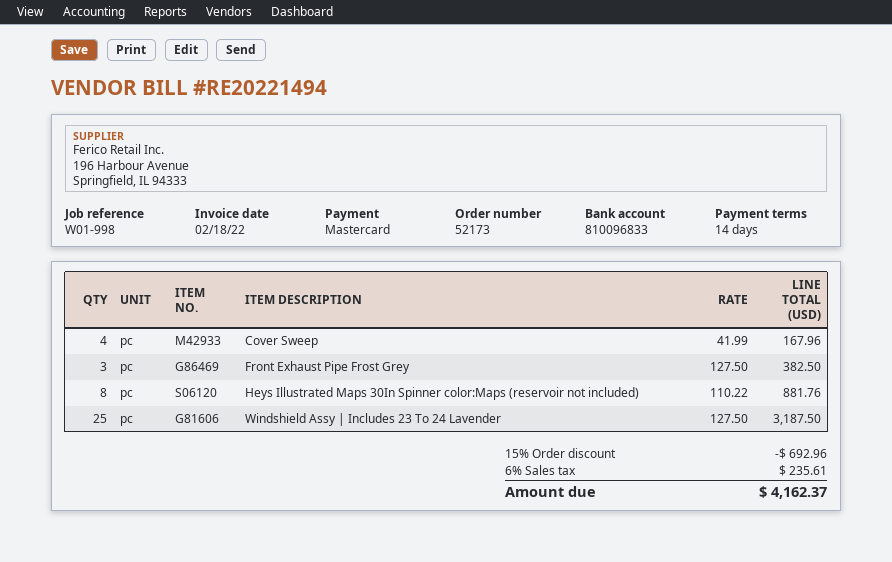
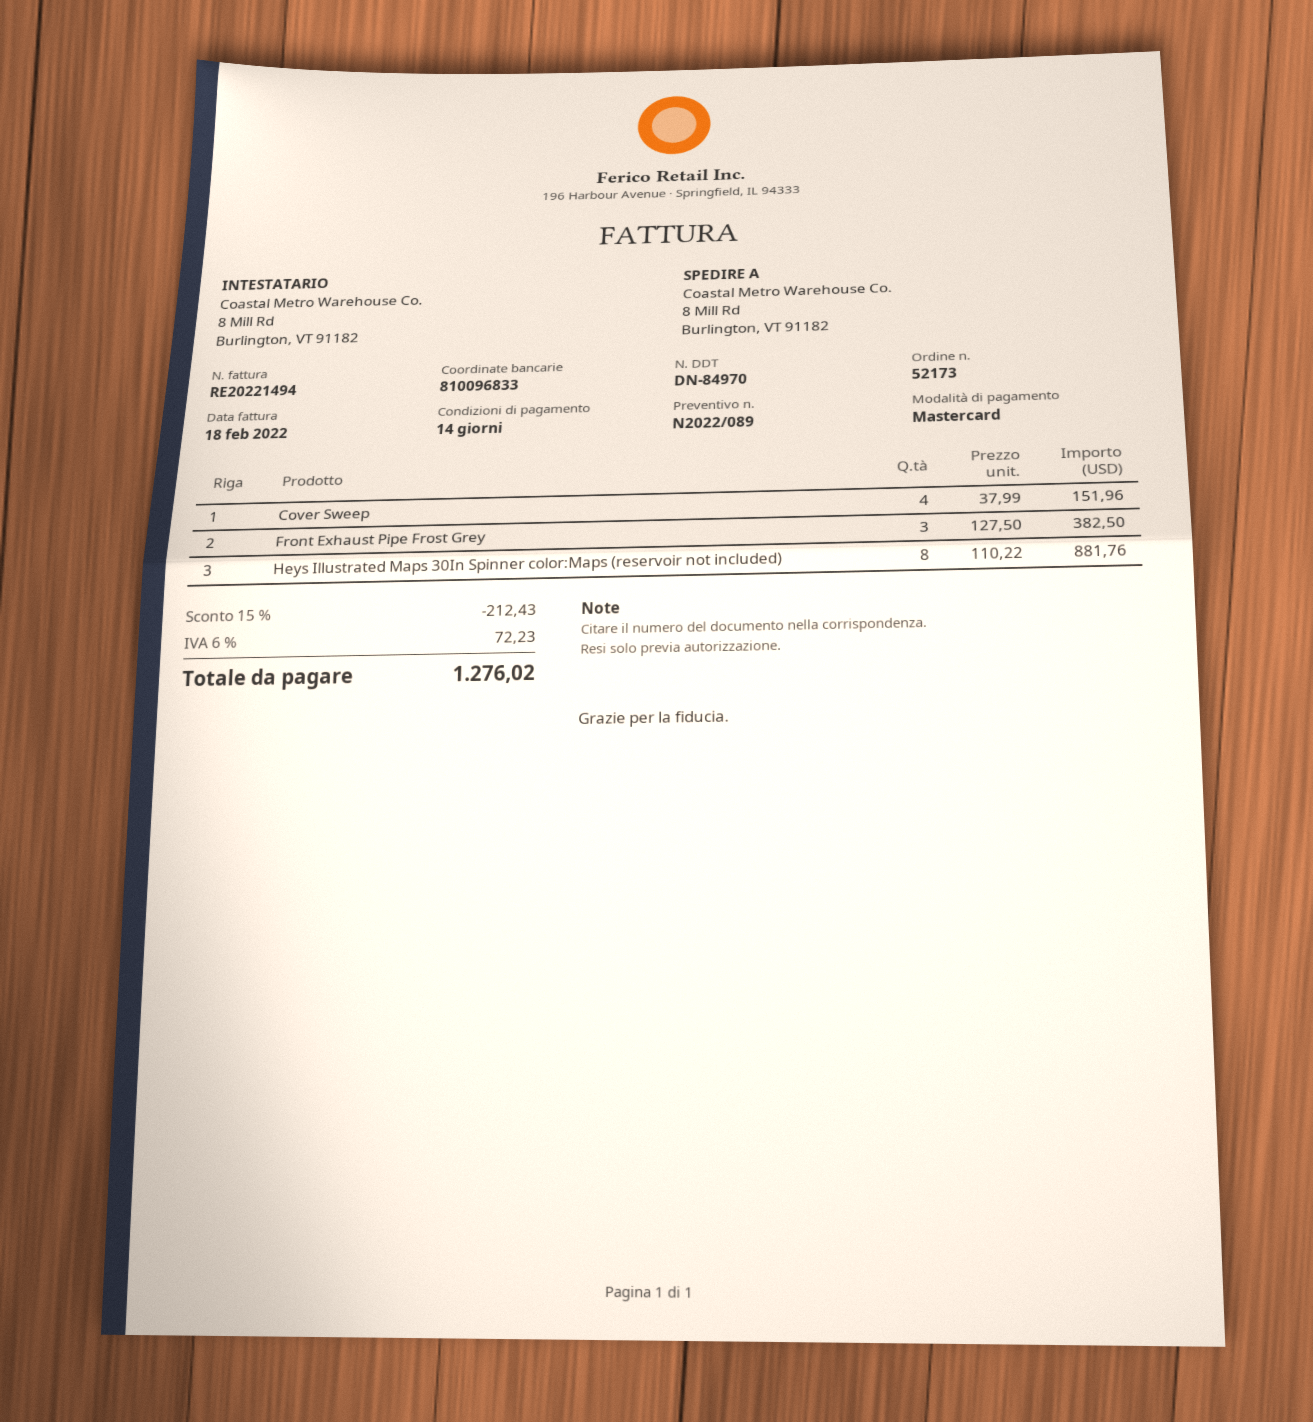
Cover Sweep: 4 x 41.99 = 167.96 -> 4 x 37.99 = 151.96
Windshield Assy | Includes 23 To 24 Lavender: 25 x 127.50 = 3187.50 -> none
discount: 15% = 692.96 -> 15% = 212.43
tax: 6% = 235.61 -> 6% = 72.23
total: 4162.37 -> 1276.02

